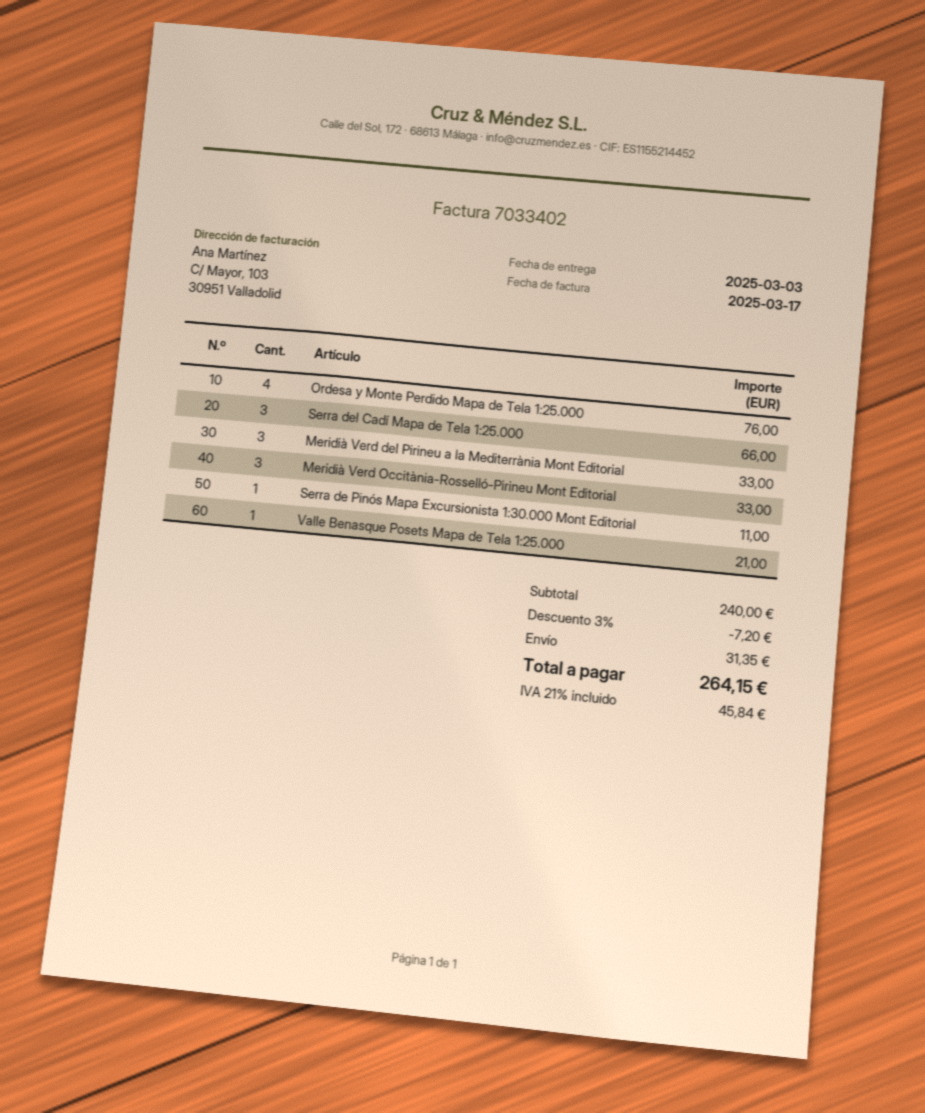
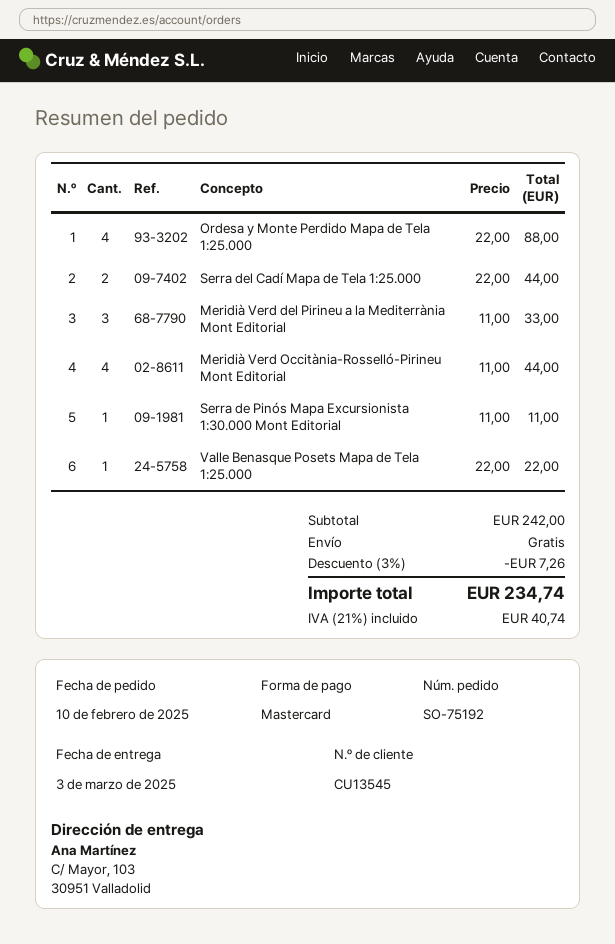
Ordesa y Monte Perdido Mapa de Tela 1:25.000: 4 for 76.00 -> 4 for 88.00
Serra del Cadí Mapa de Tela 1:25.000: 3 for 66.00 -> 2 for 44.00
Meridià Verd Occitània-Rosselló-Pirineu Mont Editorial: 3 for 33.00 -> 4 for 44.00
Valle Benasque Posets Mapa de Tela 1:25.000: 1 for 21.00 -> 1 for 22.00
subtotal: 240.00 -> 242.00
discount: 3% = 7.20 -> 3% = 7.26
shipping: 31.35 -> 0.00
tax: 21% = 45.84 -> 21% = 40.74
total: 264.15 -> 234.74

